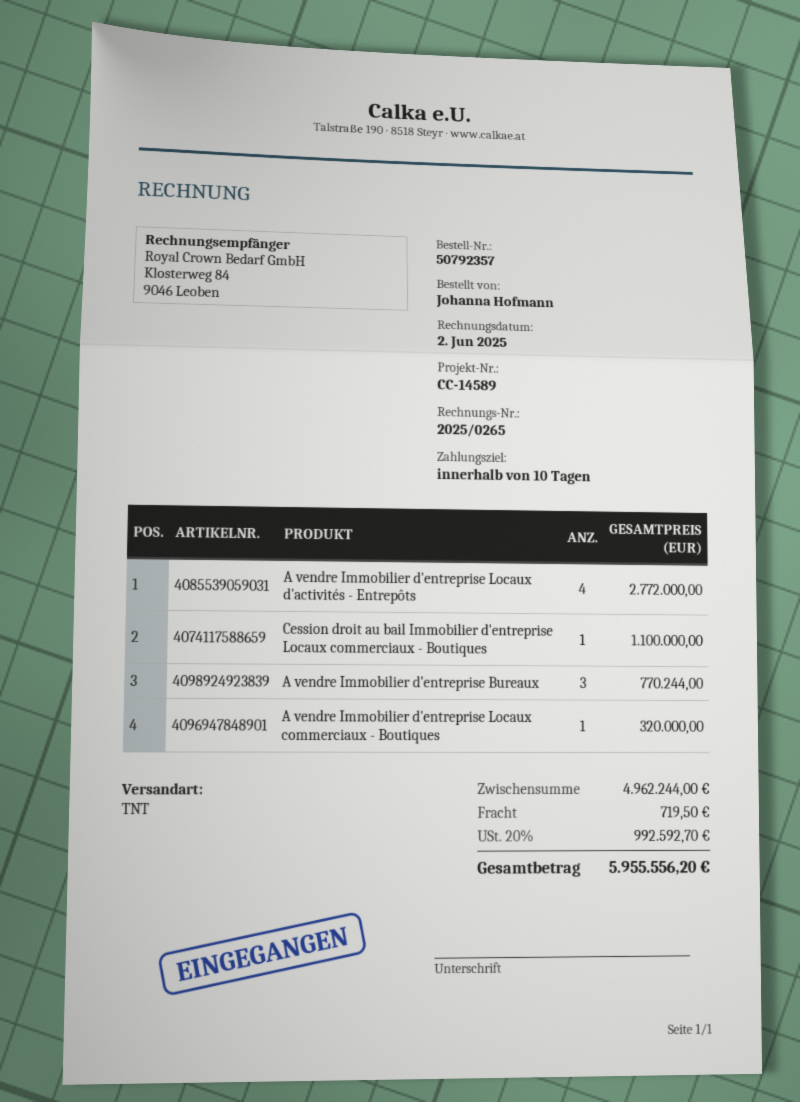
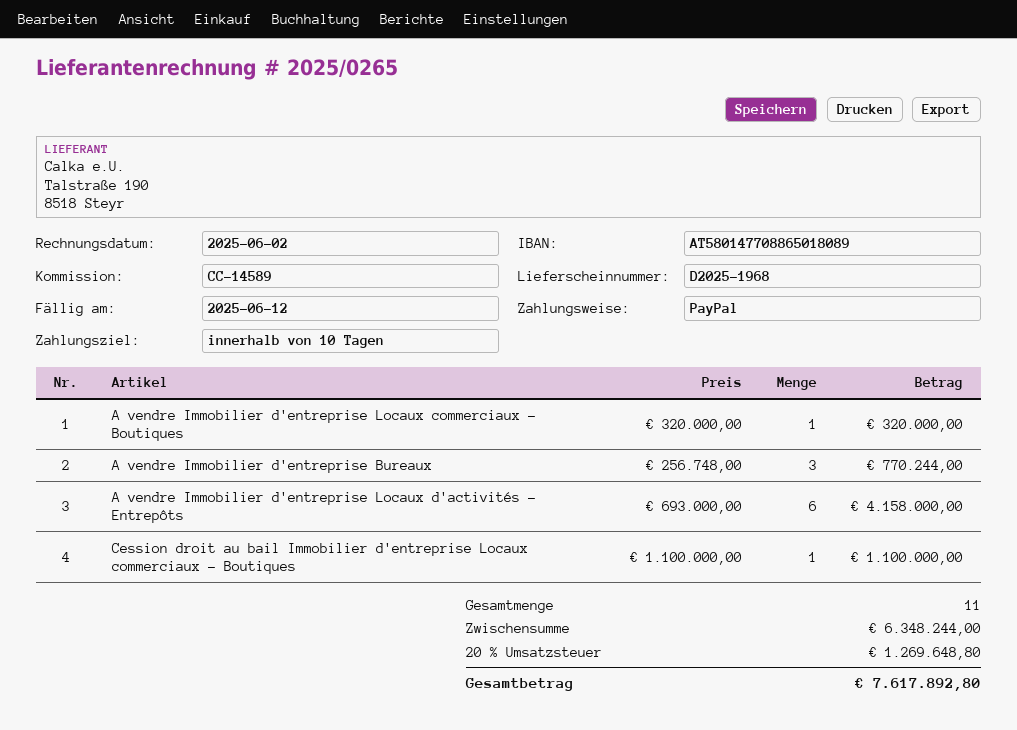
A vendre Immobilier d'entreprise Locaux d'activités - Entrepôts: 4 for 2772000.00 -> 6 for 4158000.00
subtotal: 4962244.00 -> 6348244.00
shipping: 719.50 -> none
tax: 20% = 992592.70 -> 20% = 1269648.80
total: 5955556.20 -> 7617892.80

